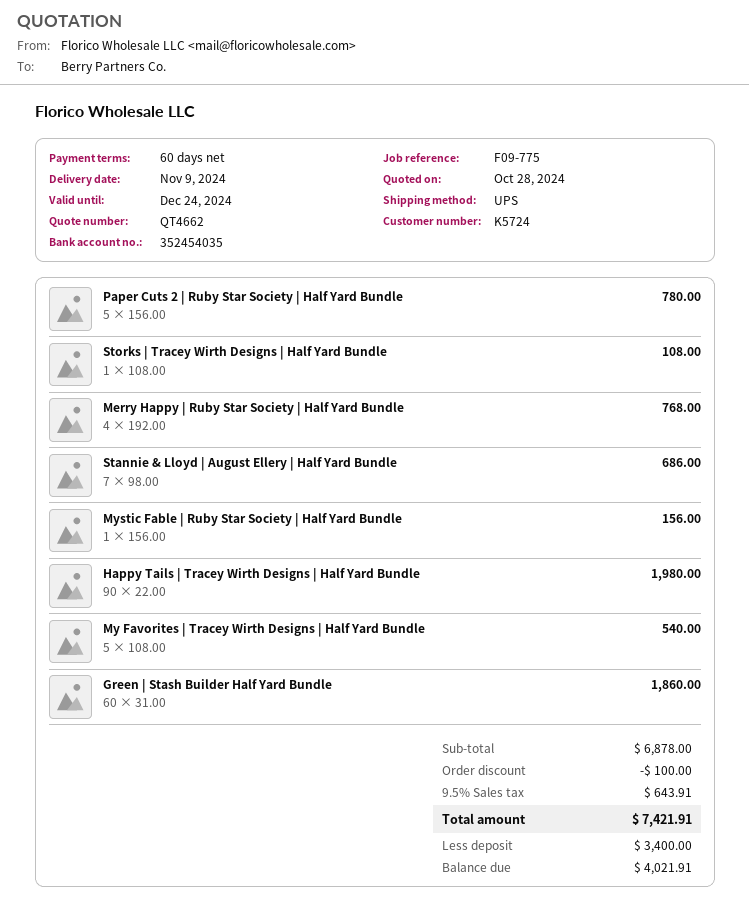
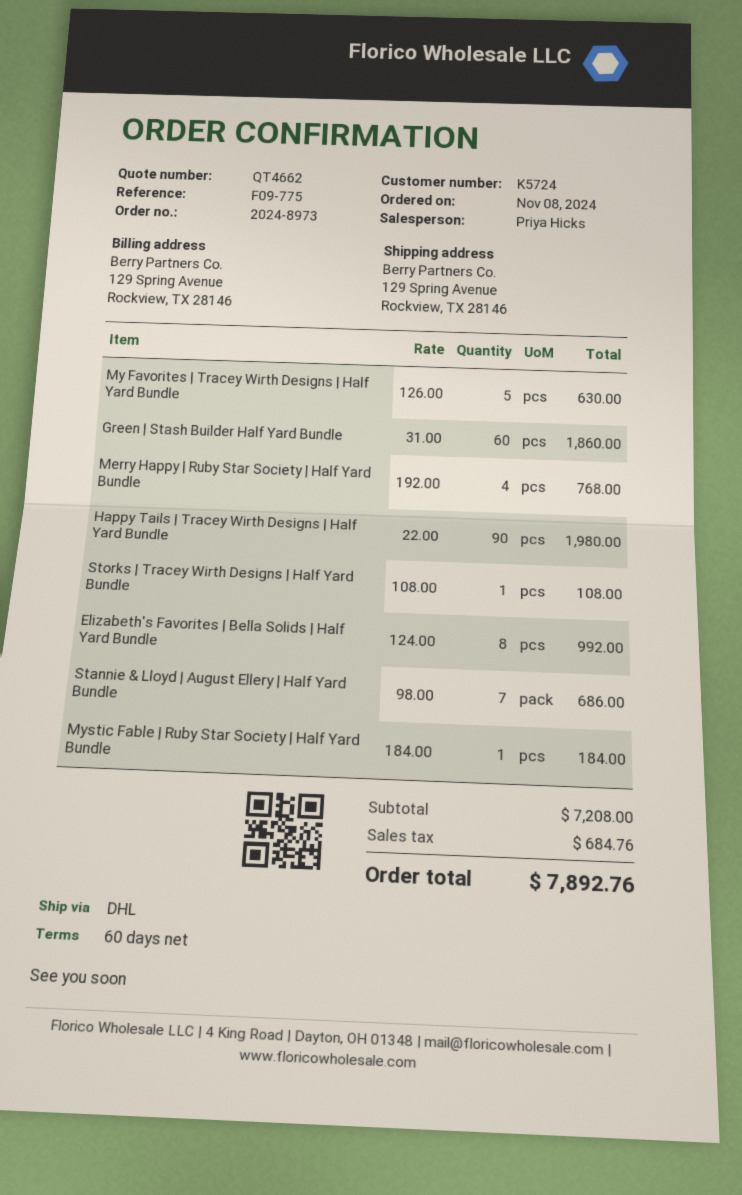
shipping method: UPS -> DHL
Paper Cuts 2 | Ruby Star Society | Half Yard Bundle: 5 x 156.00 = 780.00 -> none
Mystic Fable | Ruby Star Society | Half Yard Bundle: 1 x 156.00 = 156.00 -> 1 x 184.00 = 184.00
My Favorites | Tracey Wirth Designs | Half Yard Bundle: 5 x 108.00 = 540.00 -> 5 x 126.00 = 630.00
Elizabeth's Favorites | Bella Solids | Half Yard Bundle: none -> 8 x 124.00 = 992.00
subtotal: 6878.00 -> 7208.00
discount: 100.00 -> none
tax: 643.91 -> 684.76
total: 7421.91 -> 7892.76

